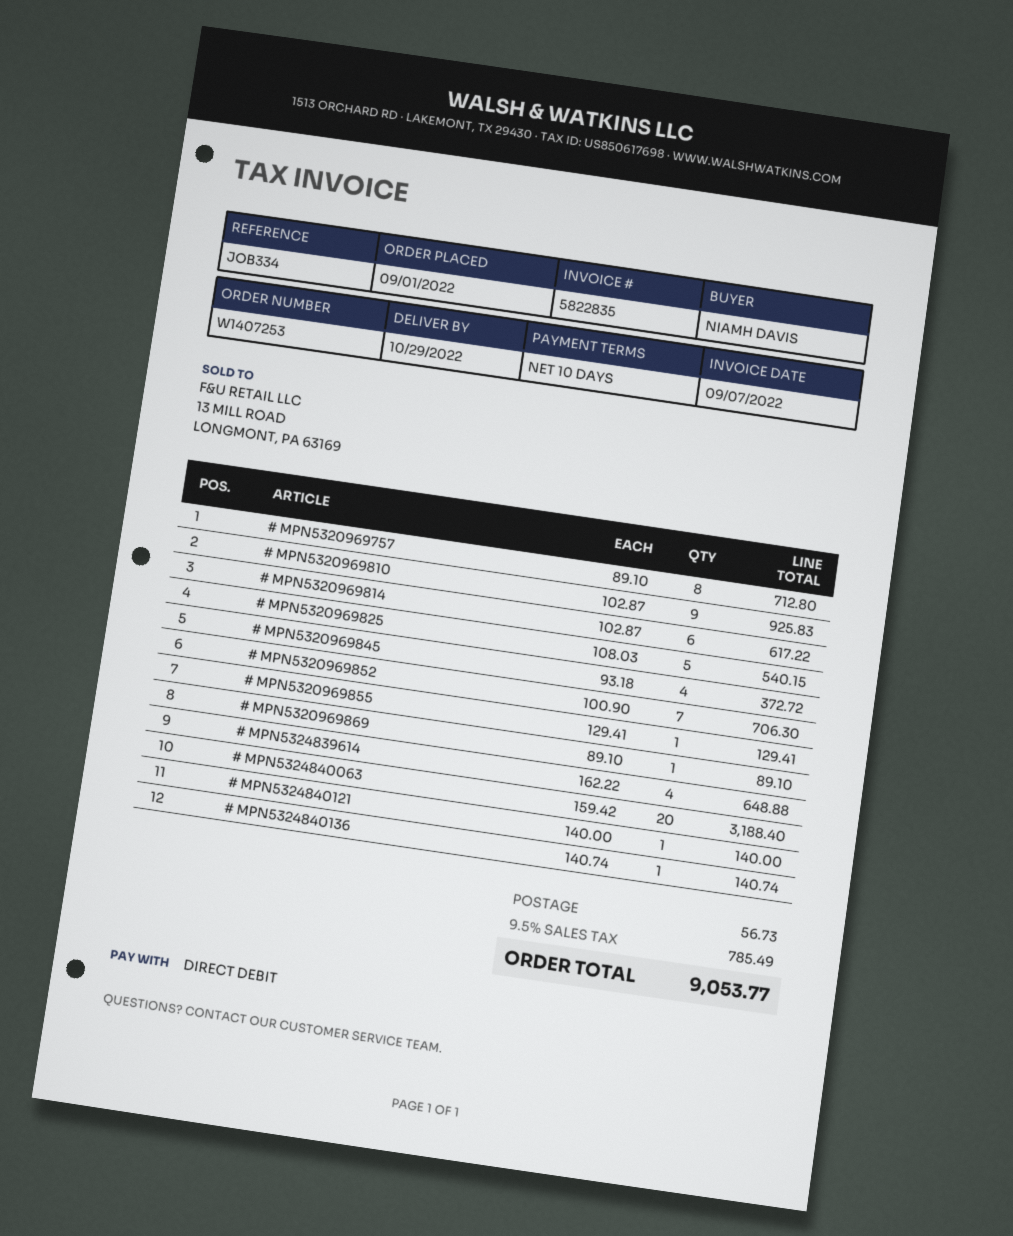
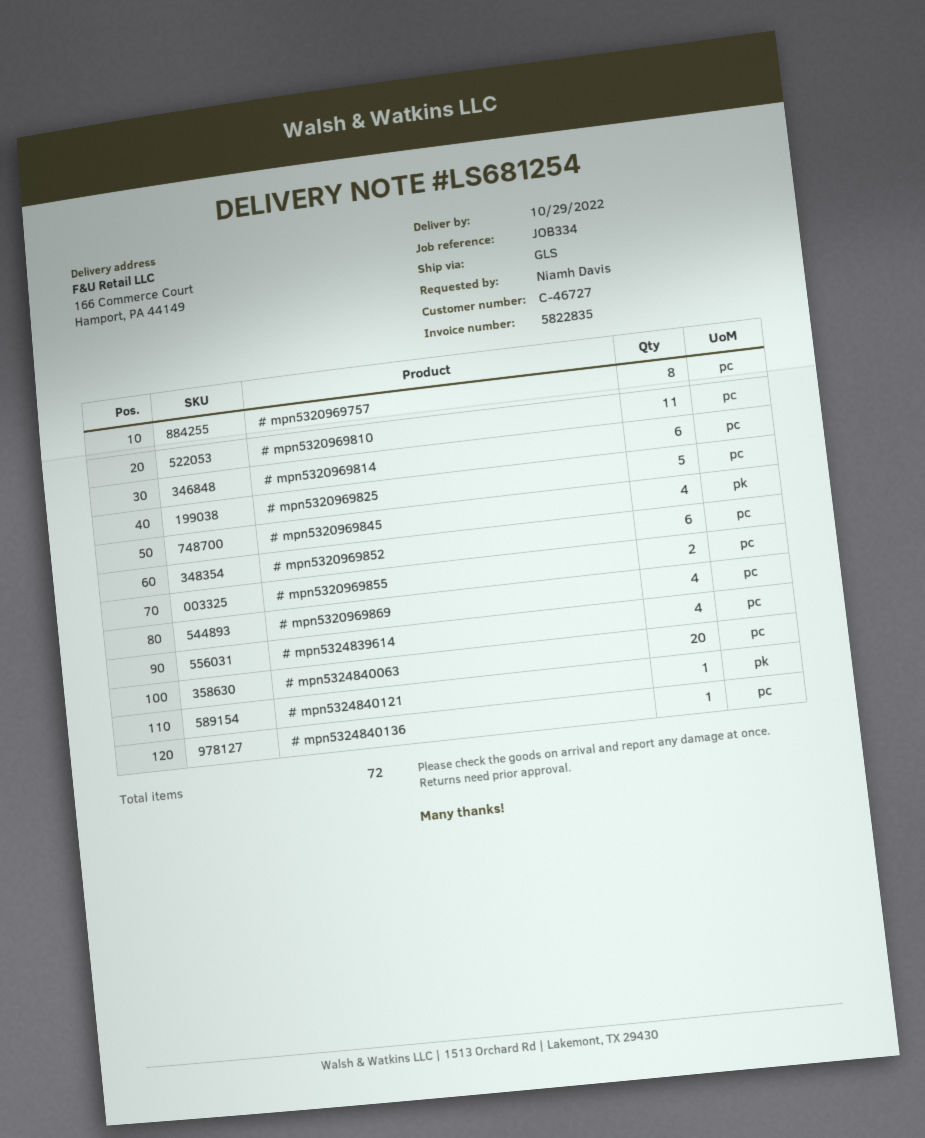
# MPN5320969810: 9 -> 11
# MPN5320969852: 7 -> 6
# MPN5320969855: 1 -> 2
# MPN5320969869: 1 -> 4

